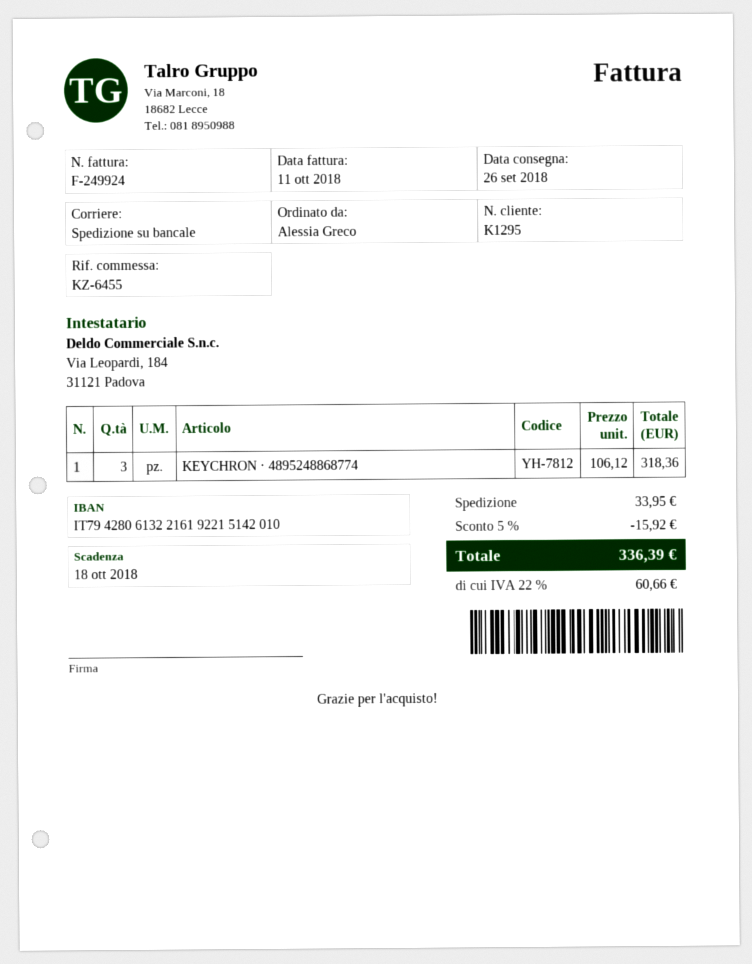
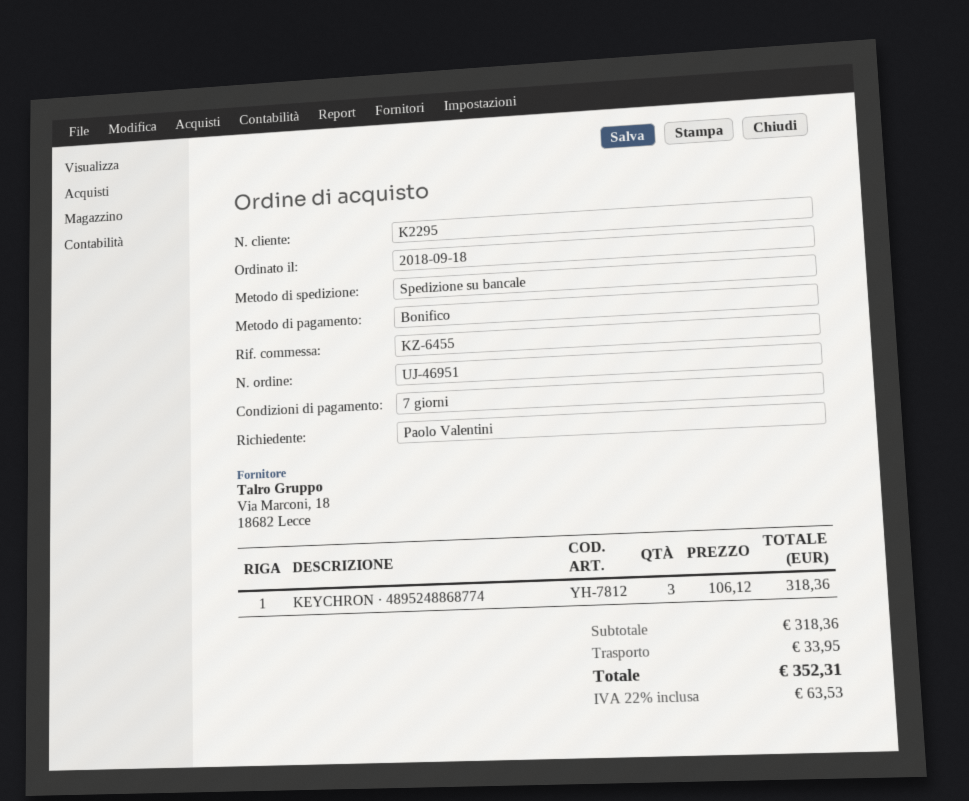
customer number: K1295 -> K2295
ordered by: Alessia Greco -> Paolo Valentini
discount: 5% = 15.92 -> none
tax: 22% = 60.66 -> 22% = 63.53
total: 336.39 -> 352.31

